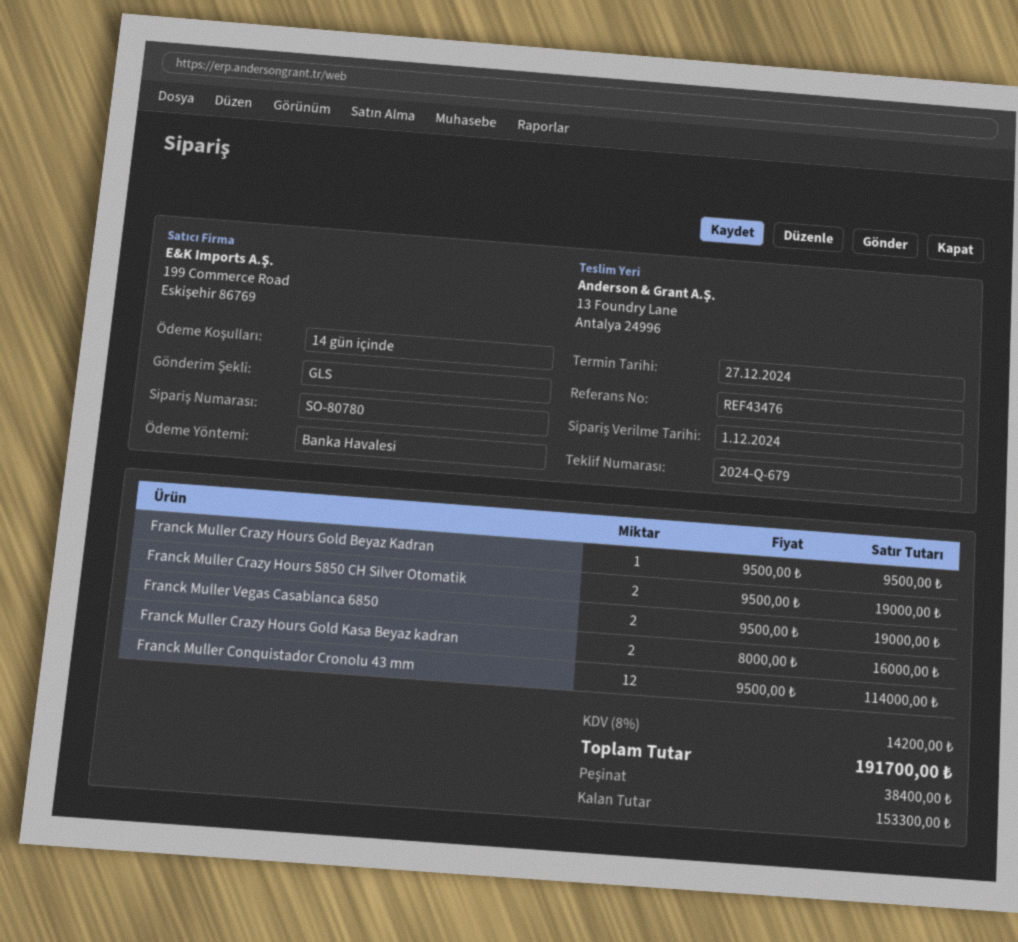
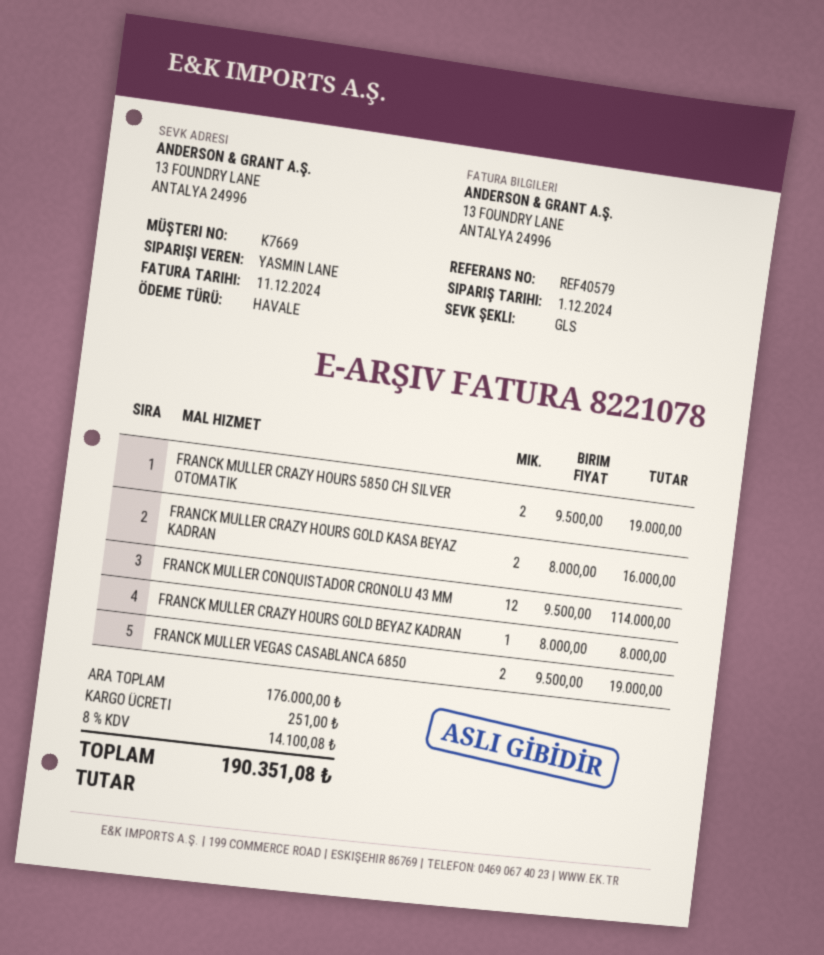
reference: REF43476 -> REF40579
Franck Muller Crazy Hours Gold Beyaz Kadran: 1 x 9500.00 = 9500.00 -> 1 x 8000.00 = 8000.00
shipping: none -> 251.00
tax: 8% = 14200.00 -> 8% = 14100.08
total: 191700.00 -> 190351.08

